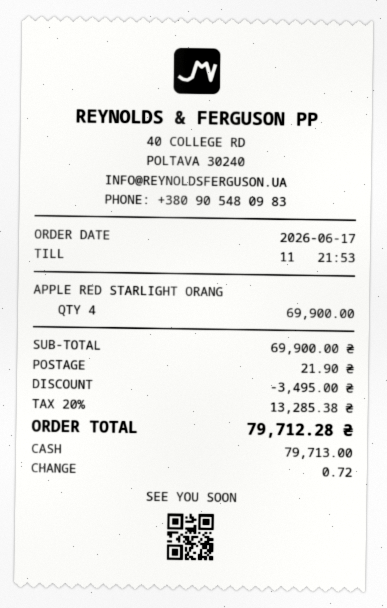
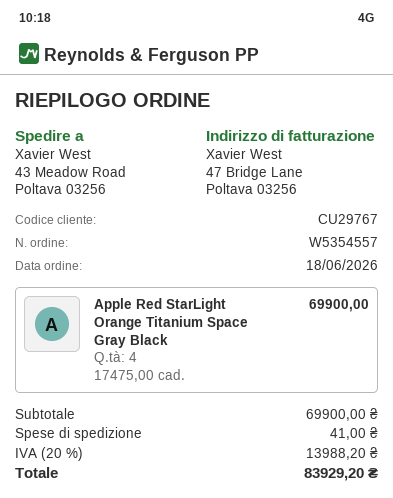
order date: 2026-06-17 -> 2026-06-18
discount: 3495.00 -> none
shipping: 21.90 -> 41.00
tax: 20% = 13285.38 -> 20% = 13988.20
total: 79712.28 -> 83929.20

